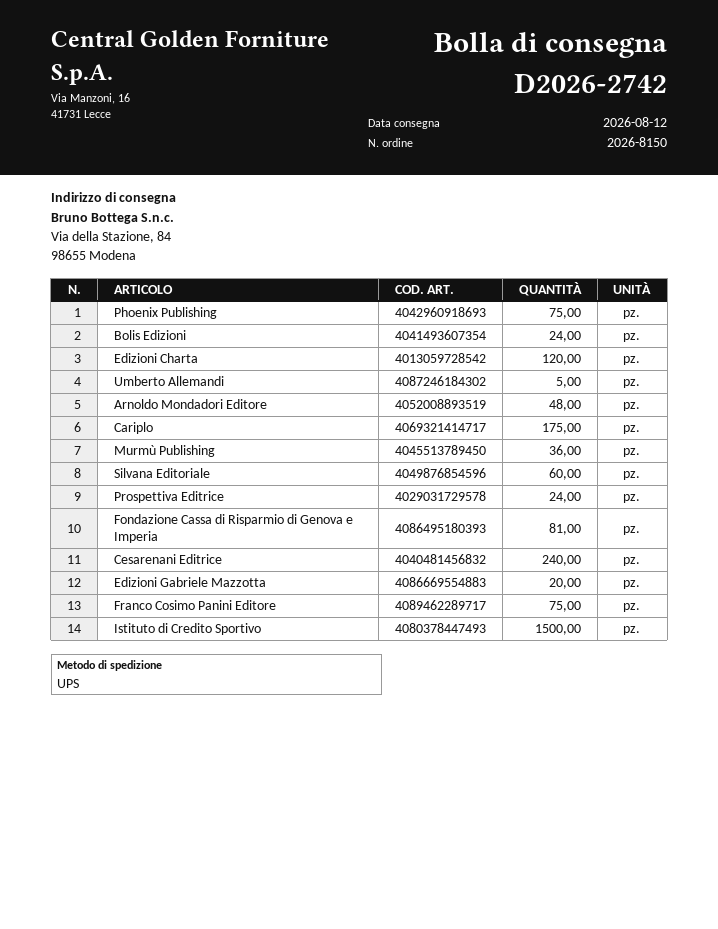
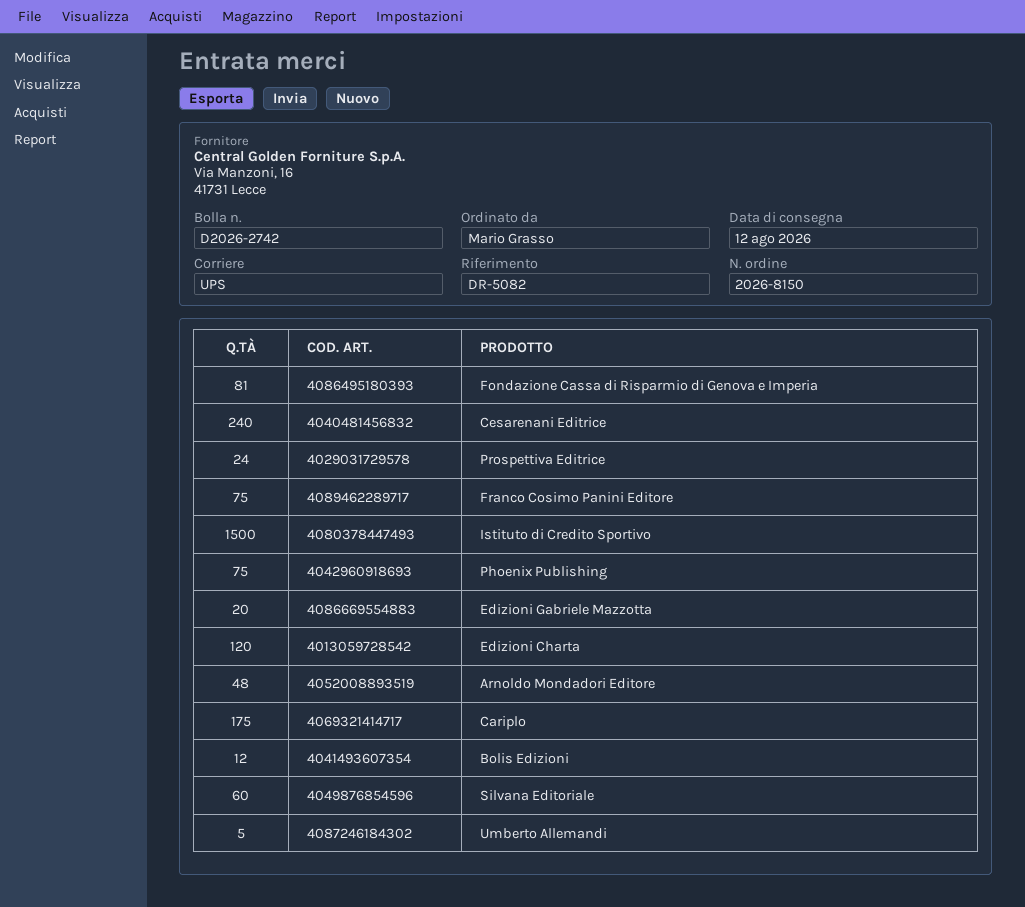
Bolis Edizioni: 24 -> 12
Murmù Publishing: 36 -> none

